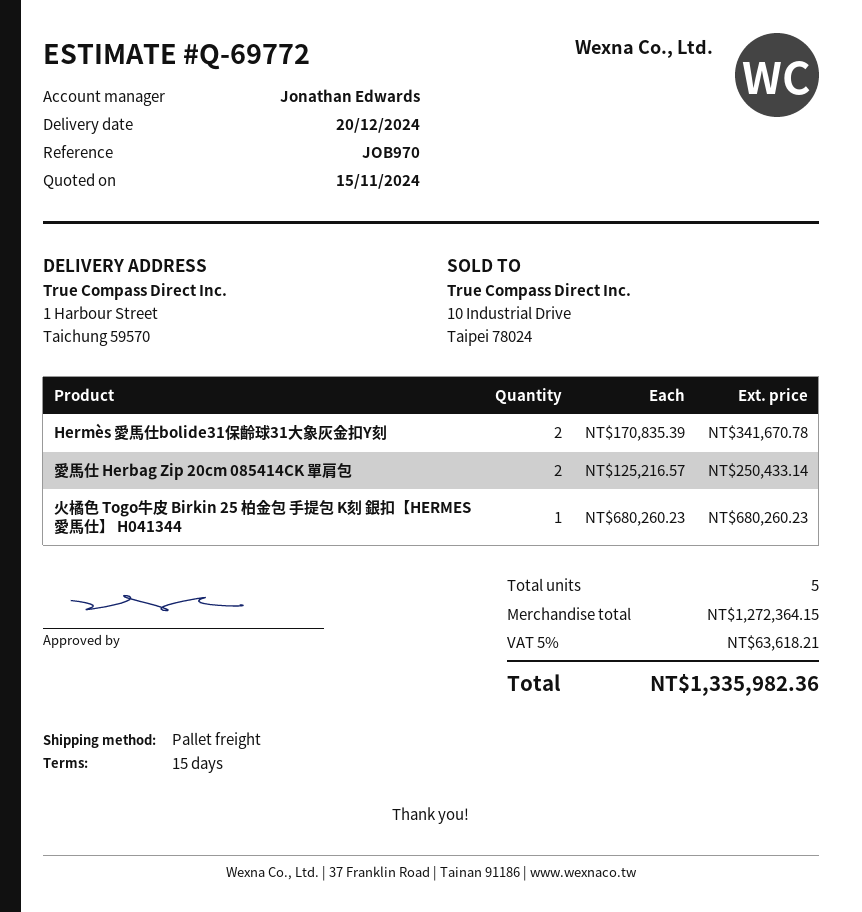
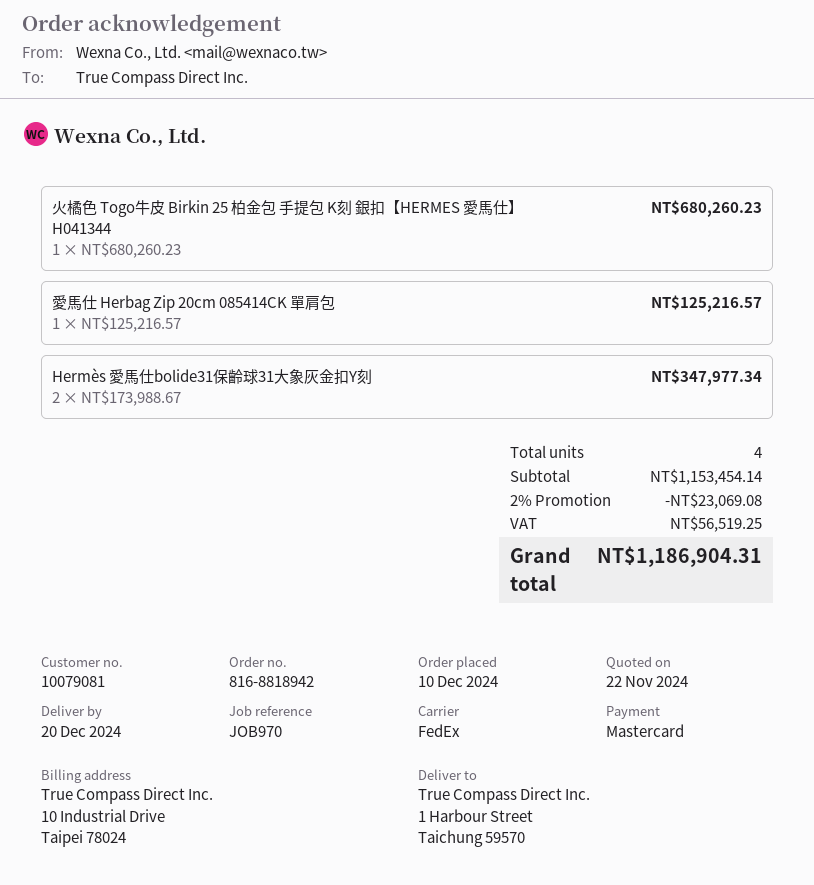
quote date: 2024-11-15 -> 2024-11-22
shipping method: pallet freight -> FedEx
Hermès 愛馬仕bolide31保齡球31大象灰金扣Y刻: 2 x 170835.39 = 341670.78 -> 2 x 173988.67 = 347977.34
愛馬仕 Herbag Zip 20cm 085414CK 單肩包: 2 x 125216.57 = 250433.14 -> 1 x 125216.57 = 125216.57
total quantity: 5 -> 4
subtotal: 1272364.15 -> 1153454.14
discount: none -> 2% = 23069.08
tax: 63618.21 -> 56519.25
total: 1335982.36 -> 1186904.31

